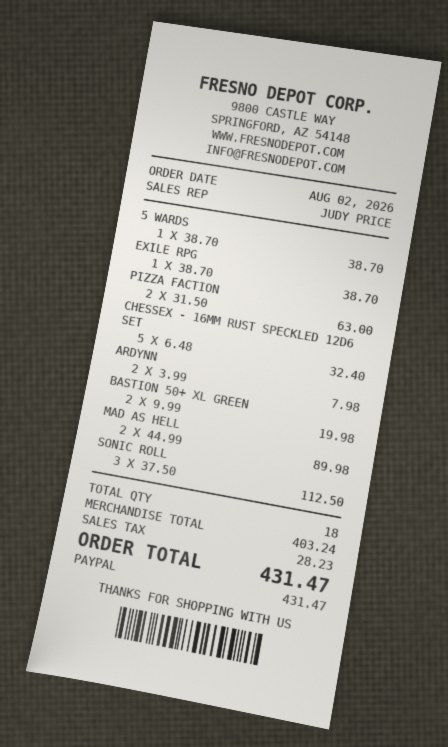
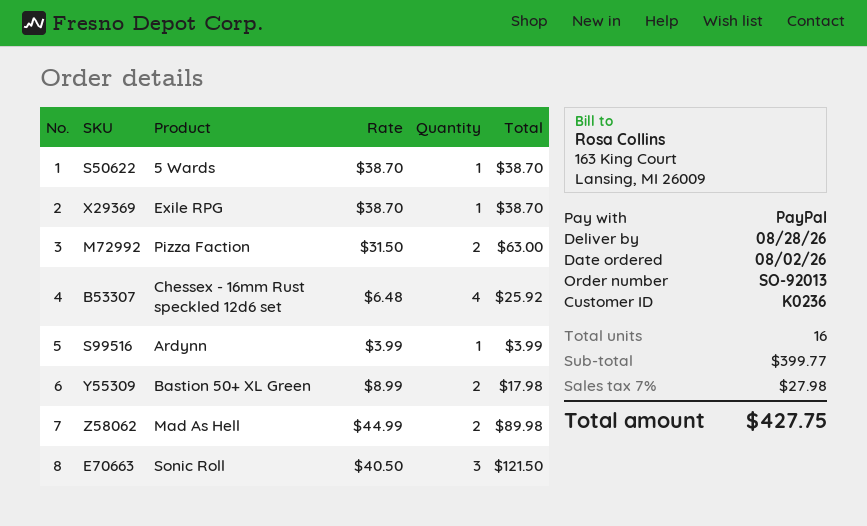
CHESSEX - 16MM RUST SPECKLED 12D6 SET: 5 x 6.48 = 32.40 -> 4 x 6.48 = 25.92
ARDYNN: 2 x 3.99 = 7.98 -> 1 x 3.99 = 3.99
BASTION 50+ XL GREEN: 2 x 9.99 = 19.98 -> 2 x 8.99 = 17.98
SONIC ROLL: 3 x 37.50 = 112.50 -> 3 x 40.50 = 121.50
total quantity: 18 -> 16
subtotal: 403.24 -> 399.77
tax: 28.23 -> 27.98
total: 431.47 -> 427.75

